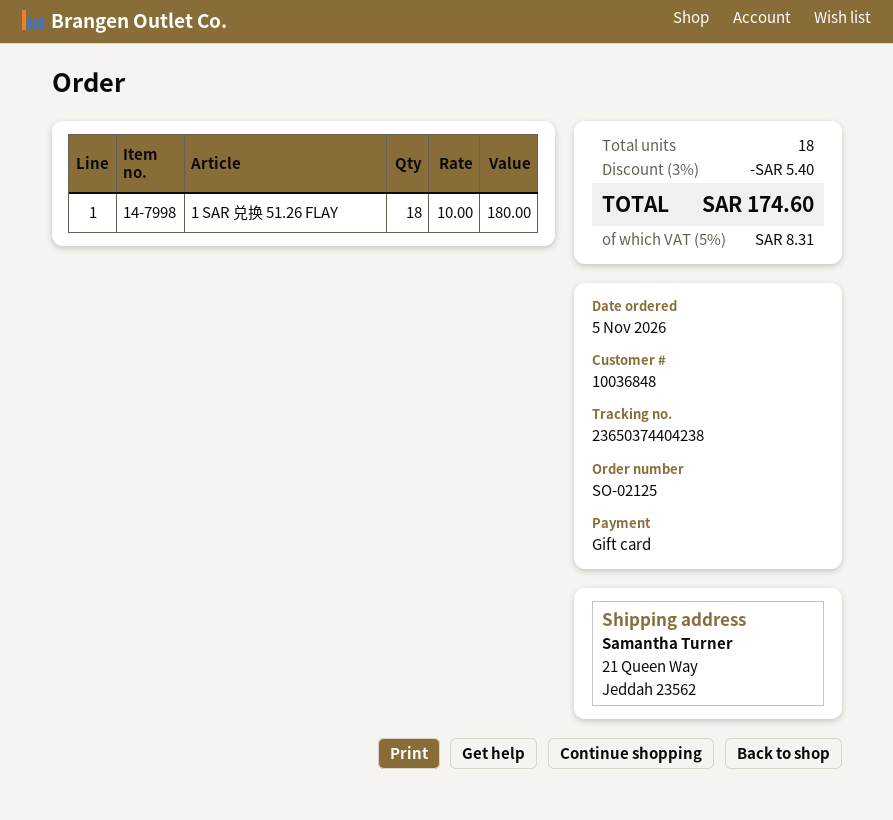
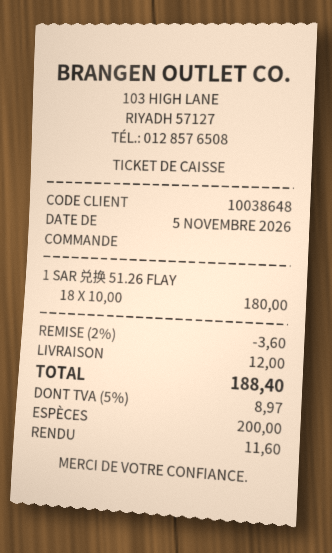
customer number: 10036848 -> 10038648
payment method: gift card -> cash
discount: 3% = 5.40 -> 2% = 3.60
shipping: none -> 12.00
tax: 5% = 8.31 -> 5% = 8.97
total: 174.60 -> 188.40

